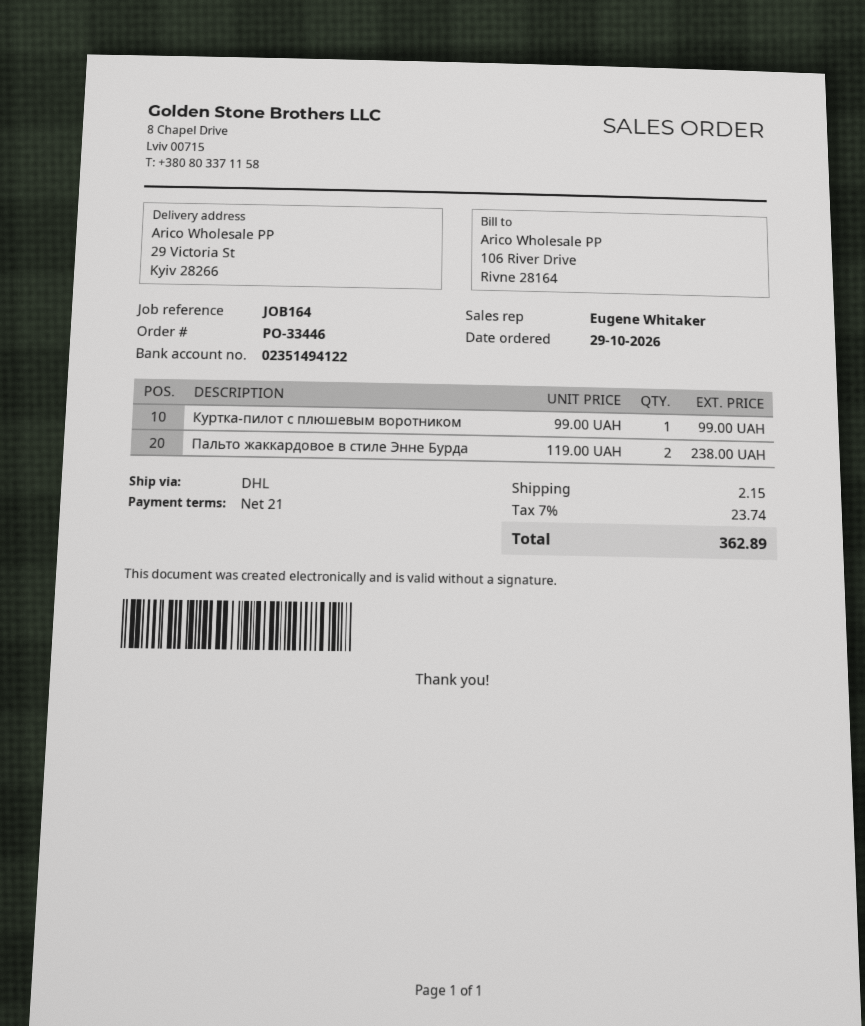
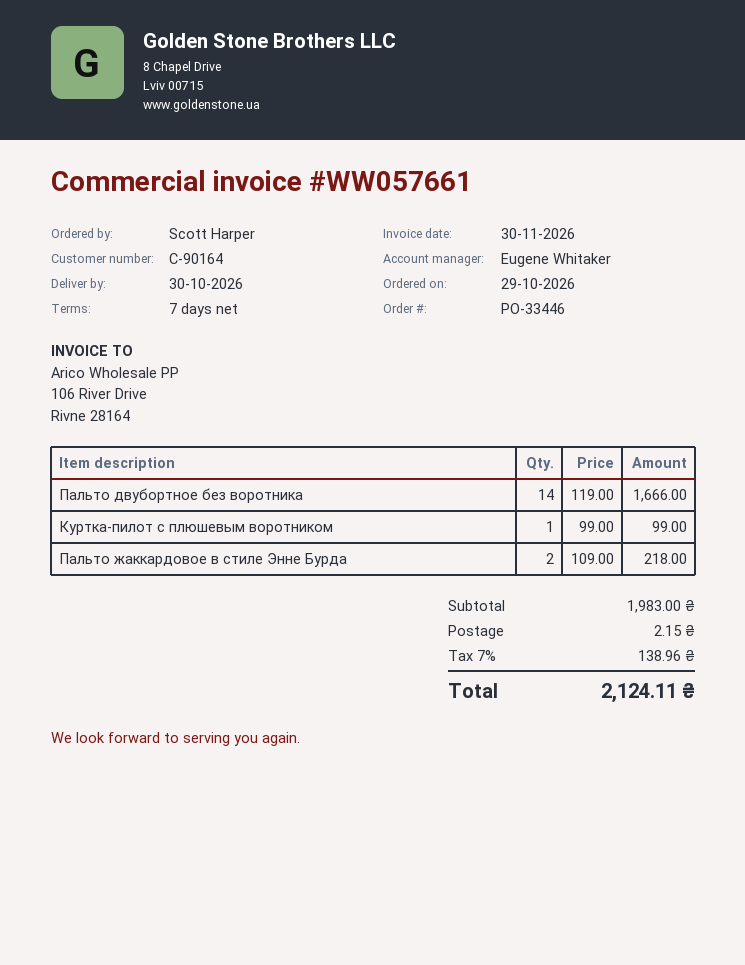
payment terms: 21 days -> 7 days
Пальто жаккардовое в стиле Энне Бурда: 2 x 119.00 = 238.00 -> 2 x 109.00 = 218.00
Пальто двубортное без воротника: none -> 14 x 119.00 = 1666.00
tax: 7% = 23.74 -> 7% = 138.96
total: 362.89 -> 2124.11

